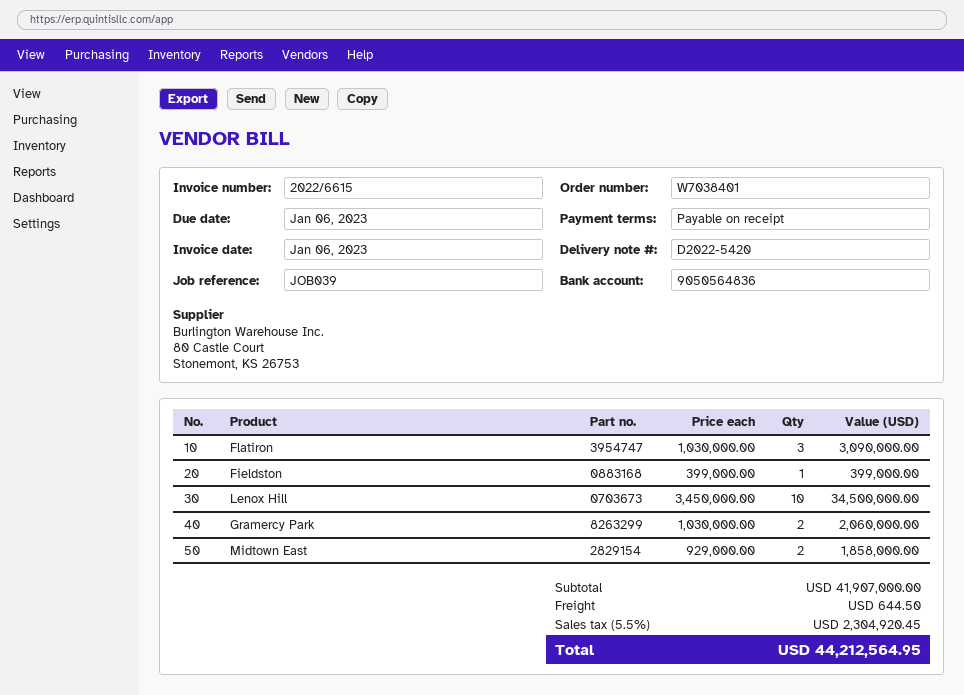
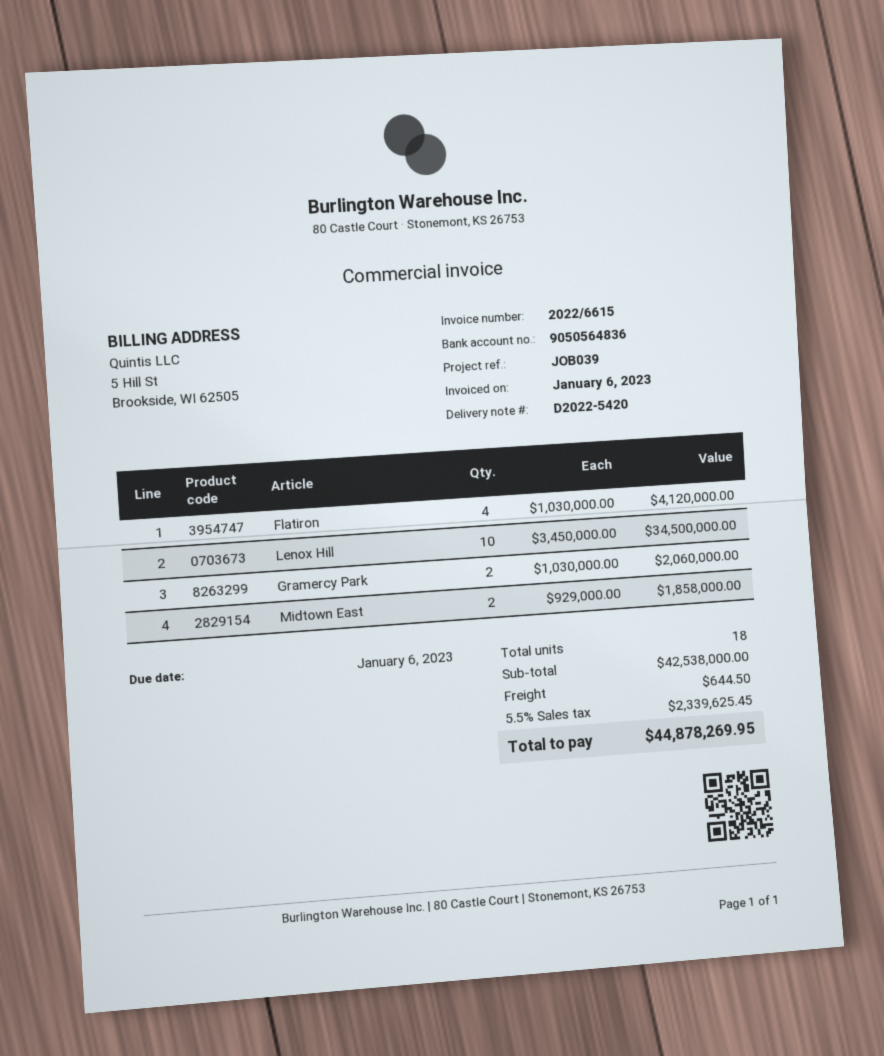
Flatiron: 3 x 1030000.00 = 3090000.00 -> 4 x 1030000.00 = 4120000.00
Fieldston: 1 x 399000.00 = 399000.00 -> none
subtotal: 41907000.00 -> 42538000.00
tax: 5.5% = 2304920.45 -> 5.5% = 2339625.45
total: 44212564.95 -> 44878269.95

